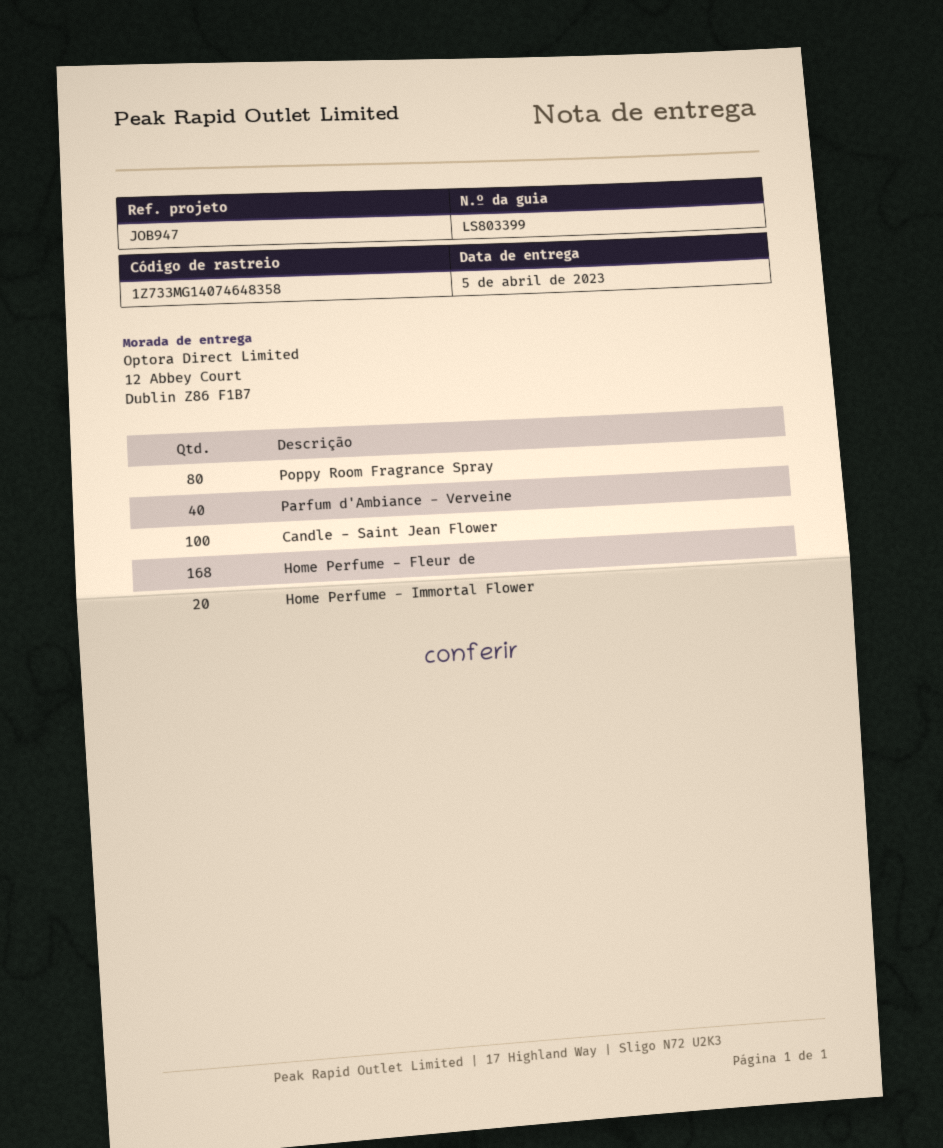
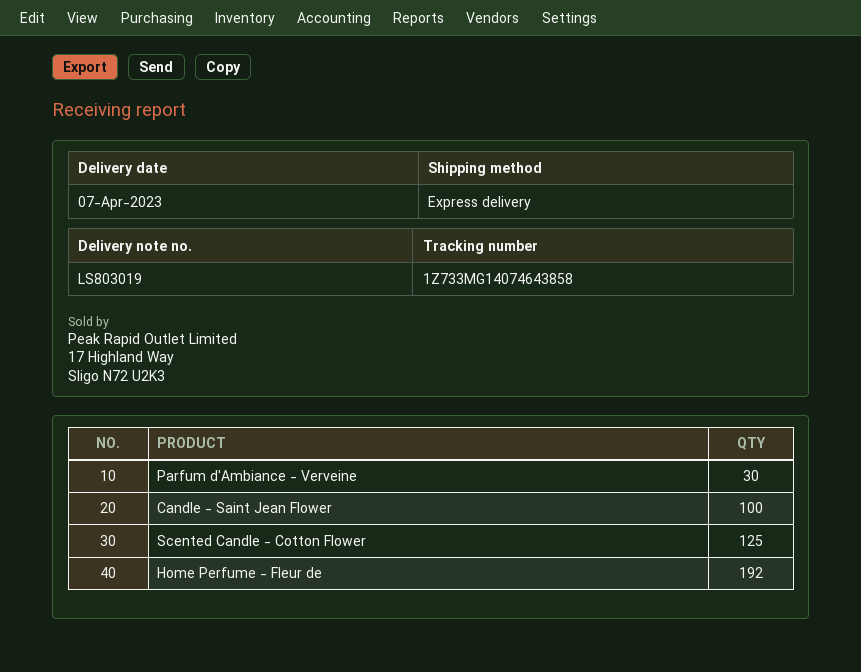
delivery note number: LS803399 -> LS803019
delivery date: 2023-04-05 -> 2023-04-07
tracking number: 1Z733MG14074648358 -> 1Z733MG14074643858
Poppy Room Fragrance Spray: 80 -> none
Parfum d'Ambiance - Verveine: 40 -> 30
Home Perfume - Fleur de: 168 -> 192
Home Perfume - Immortal Flower: 20 -> none
Scented Candle - Cotton Flower: none -> 125

